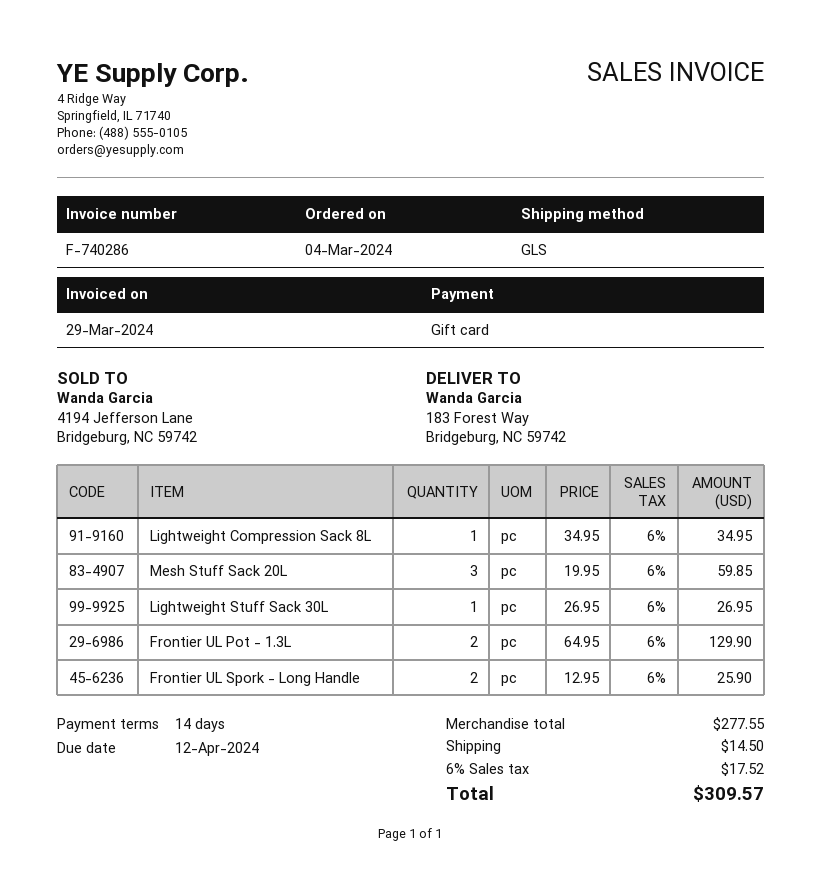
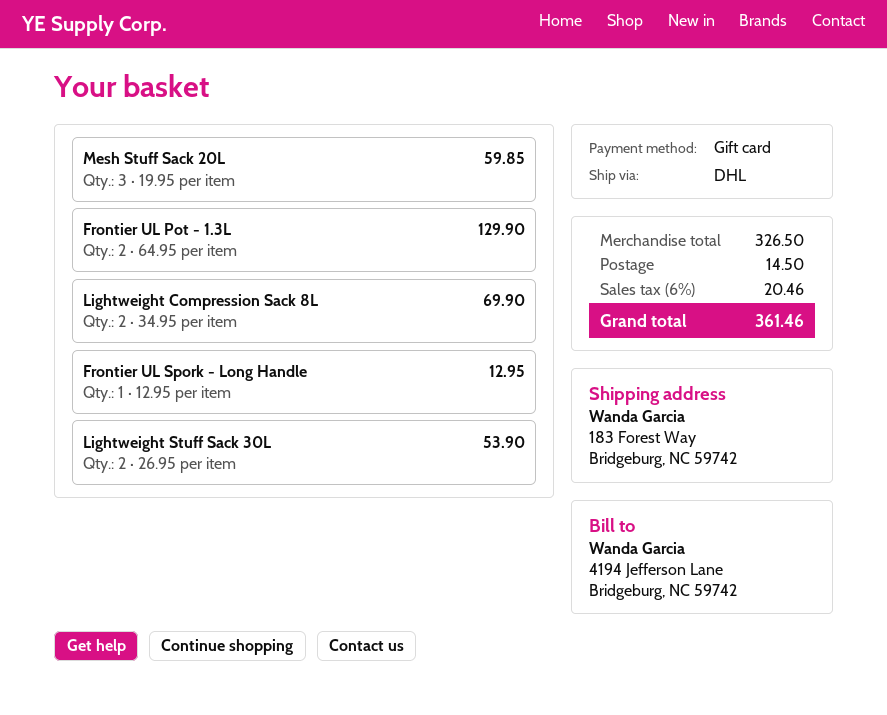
shipping method: GLS -> DHL
Lightweight Compression Sack 8L: 1 x 34.95 = 34.95 -> 2 x 34.95 = 69.90
Lightweight Stuff Sack 30L: 1 x 26.95 = 26.95 -> 2 x 26.95 = 53.90
Frontier UL Spork - Long Handle: 2 x 12.95 = 25.90 -> 1 x 12.95 = 12.95
subtotal: 277.55 -> 326.50
tax: 6% = 17.52 -> 6% = 20.46
total: 309.57 -> 361.46

